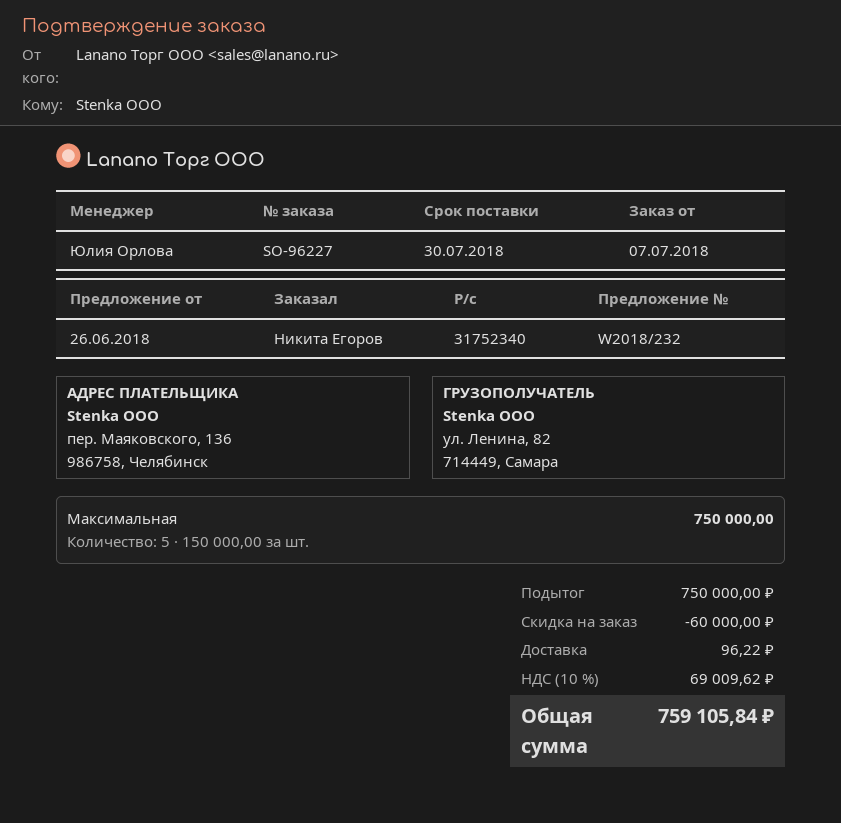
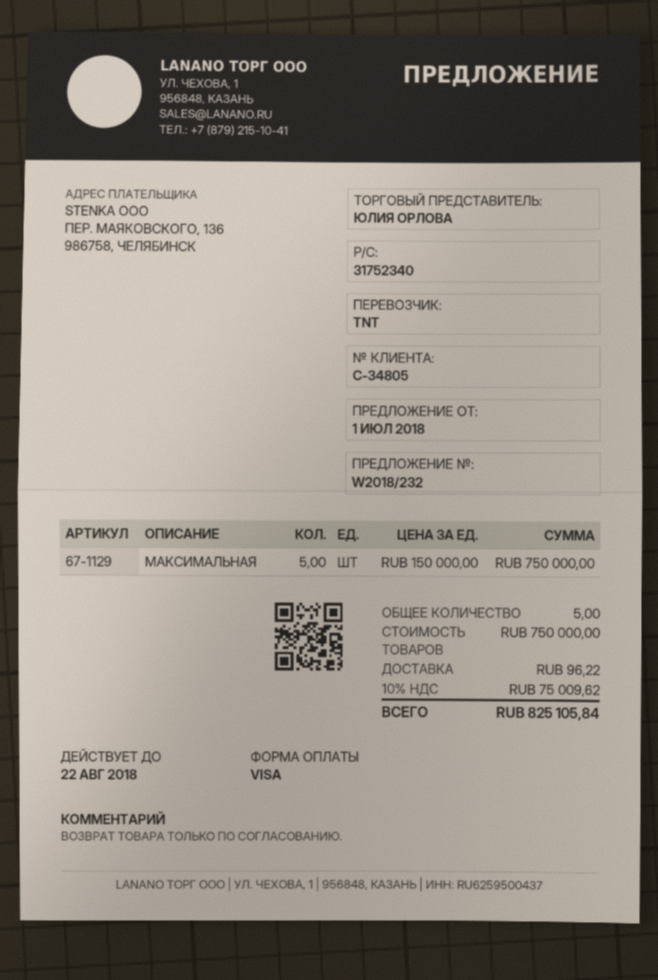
quote date: 2018-06-26 -> 2018-07-01
discount: 60000.00 -> none
tax: 10% = 69009.62 -> 10% = 75009.62
total: 759105.84 -> 825105.84

